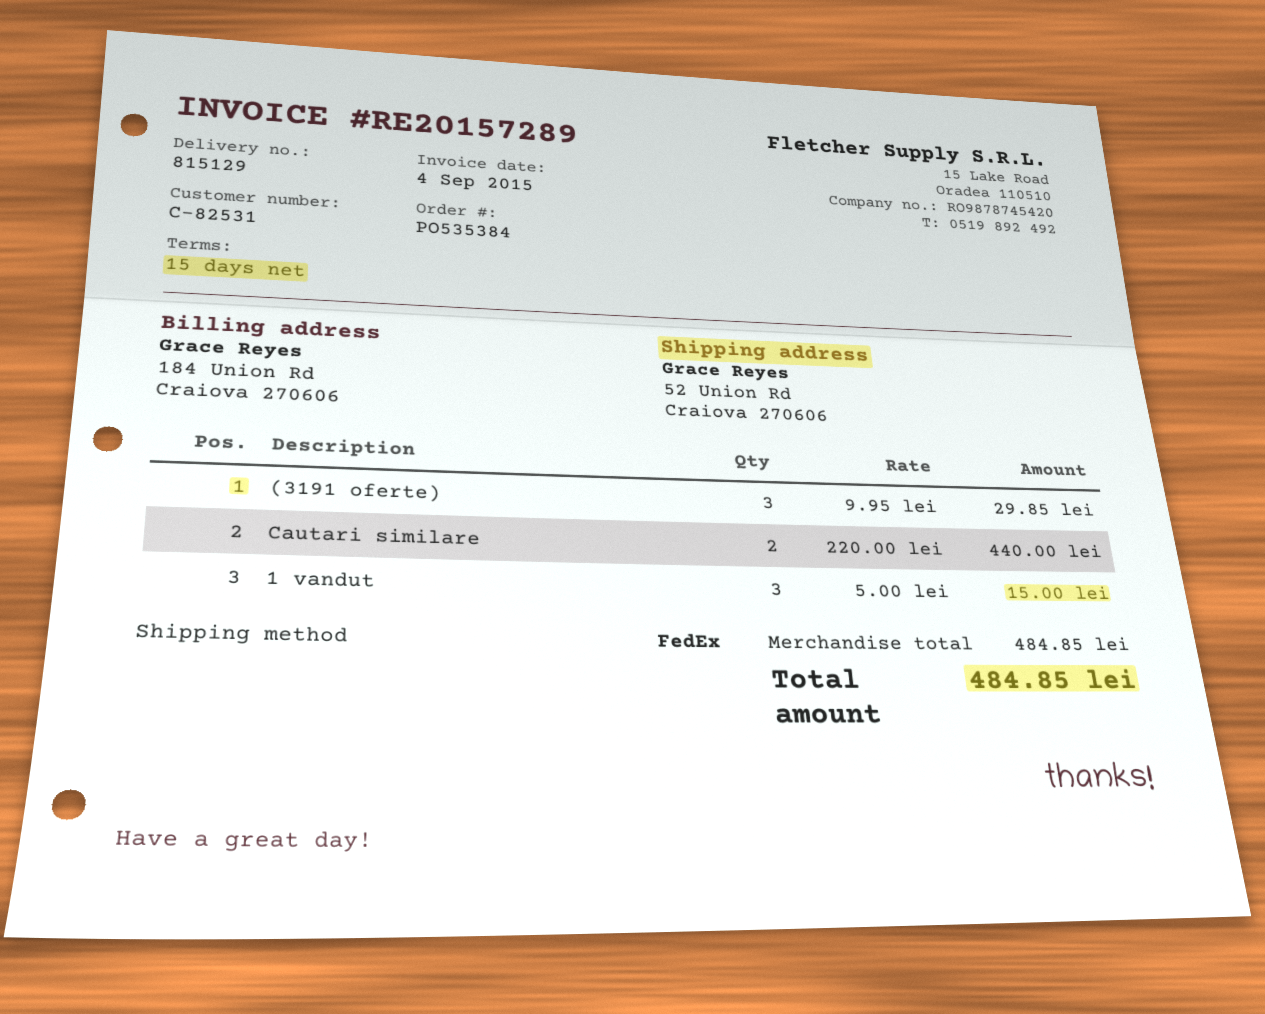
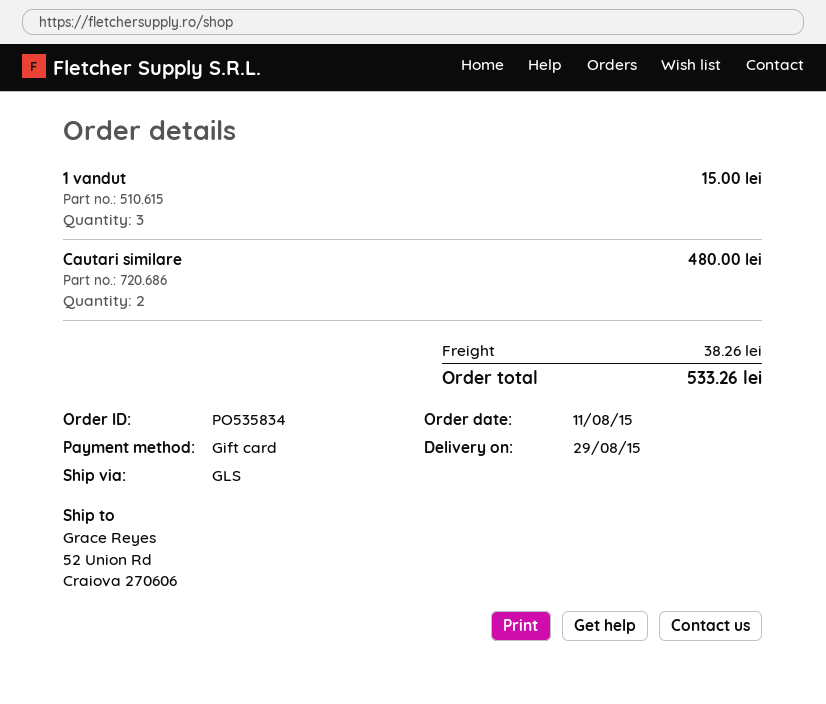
order number: PO535384 -> PO535834
shipping method: FedEx -> GLS
(3191 oferte): 3 for 29.85 -> none
Cautari similare: 2 for 440.00 -> 2 for 480.00
shipping: none -> 38.26
total: 484.85 -> 533.26

